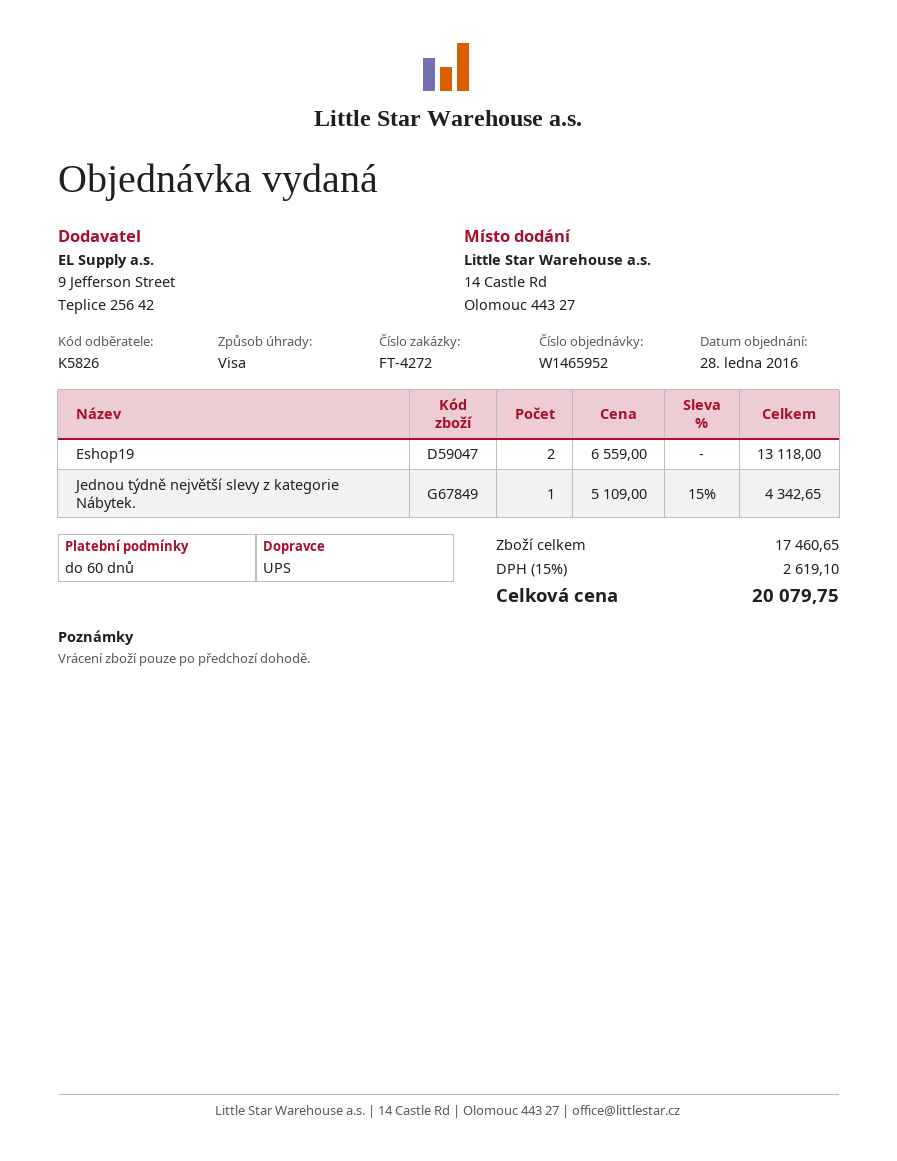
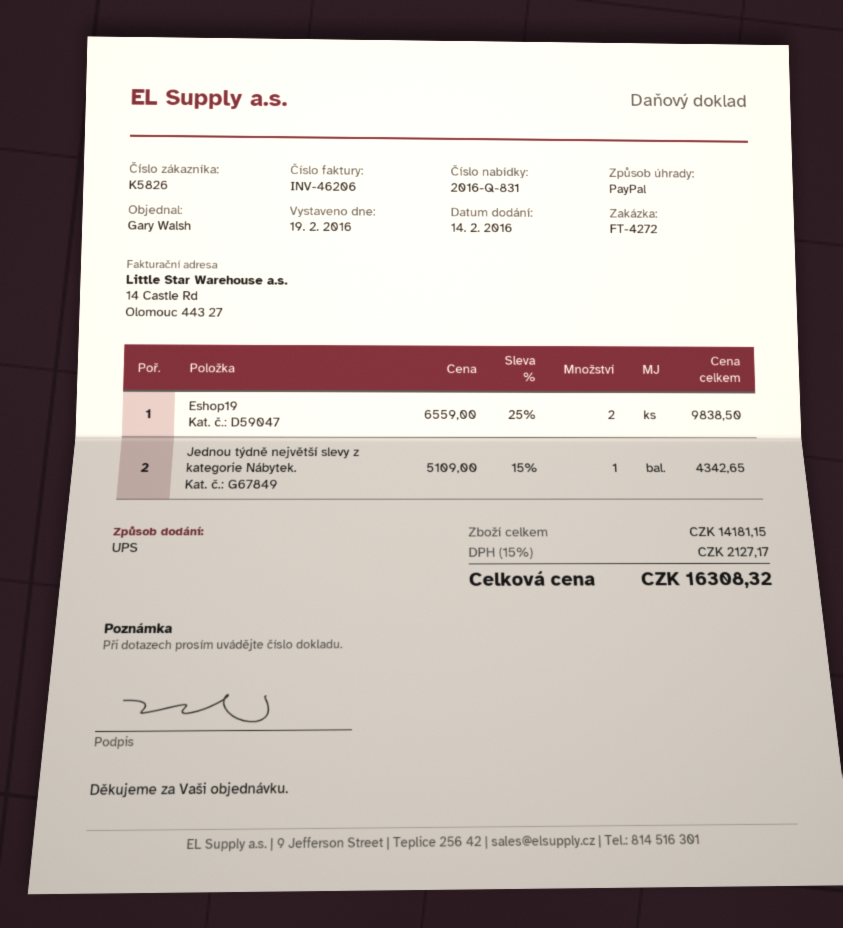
payment method: Visa -> PayPal
Eshop19: 2 x 6559.00 = 13118.00 -> 2 x 6559.00 - 25% = 9838.50
subtotal: 17460.65 -> 14181.15
tax: 15% = 2619.10 -> 15% = 2127.17
total: 20079.75 -> 16308.32

